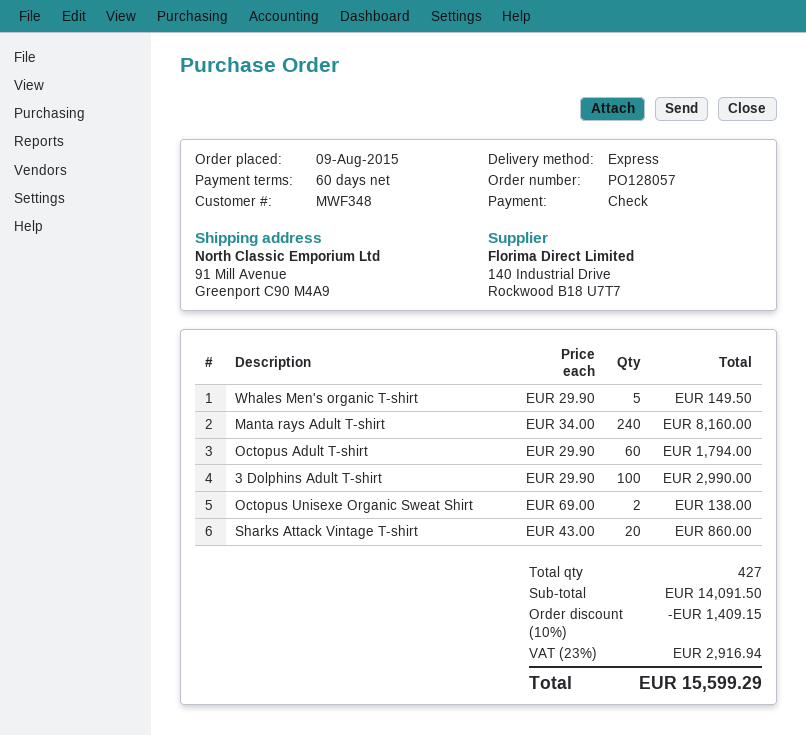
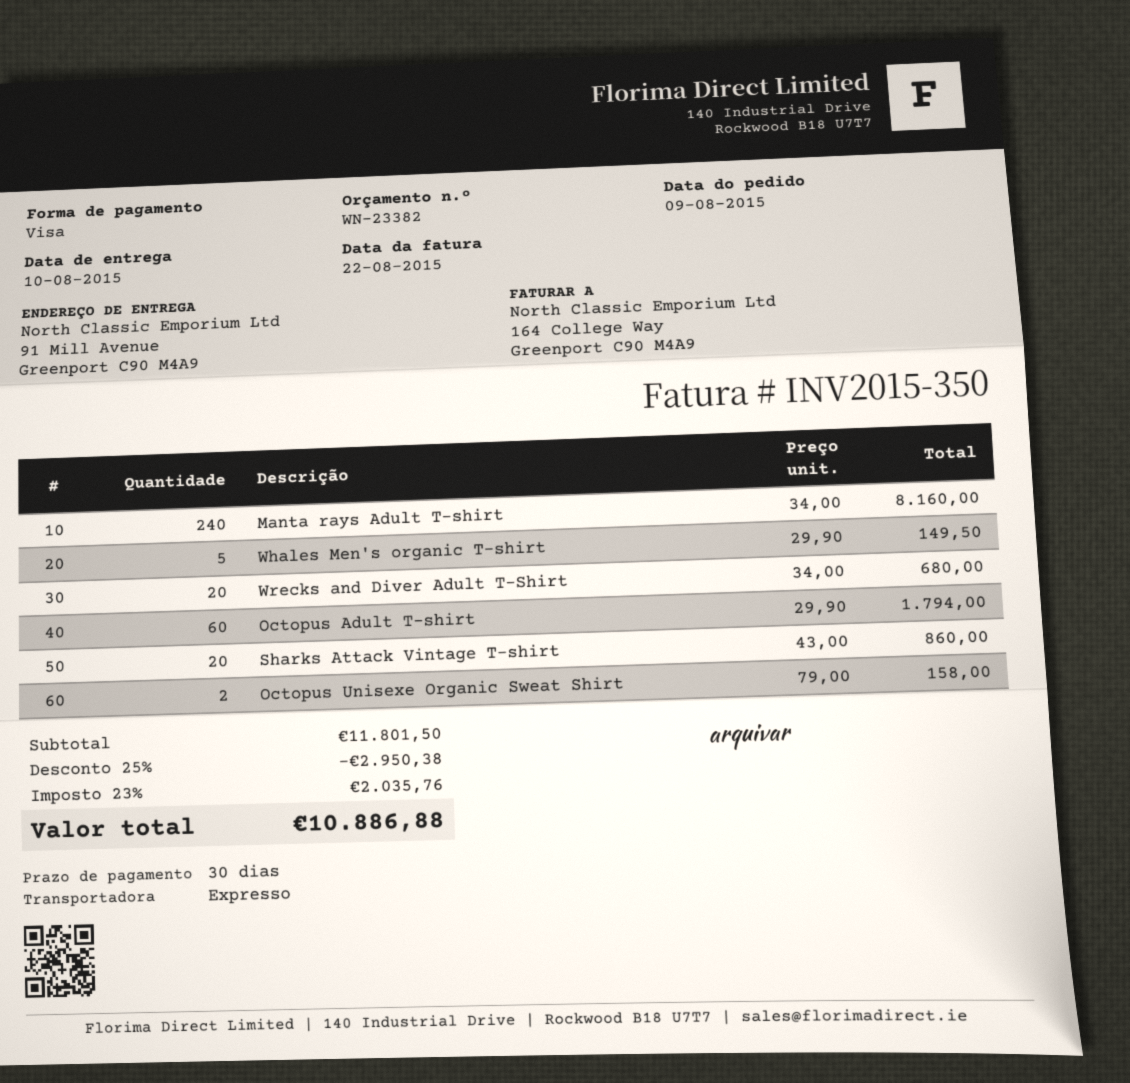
payment terms: 60 days -> 30 days
payment method: cheque -> Visa
3 Dolphins Adult T-shirt: 100 x 29.90 = 2990.00 -> none
Octopus Unisexe Organic Sweat Shirt: 2 x 69.00 = 138.00 -> 2 x 79.00 = 158.00
Wrecks and Diver Adult T-Shirt: none -> 20 x 34.00 = 680.00
subtotal: 14091.50 -> 11801.50
discount: 10% = 1409.15 -> 25% = 2950.38
tax: 23% = 2916.94 -> 23% = 2035.76
total: 15599.29 -> 10886.88

